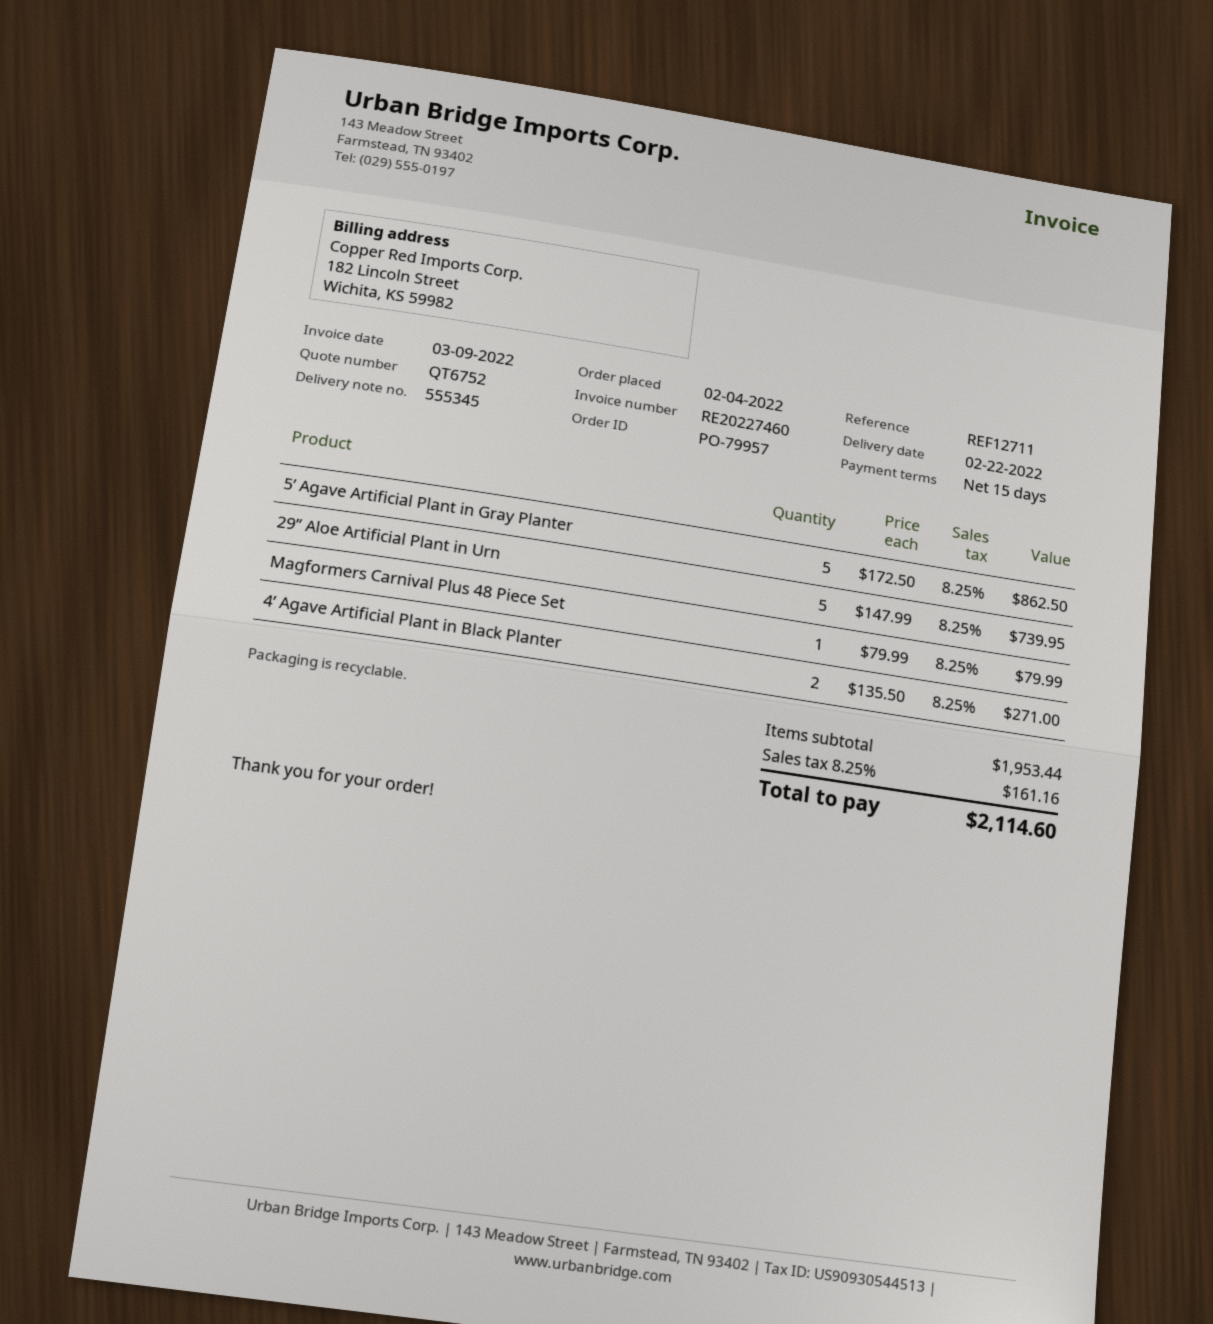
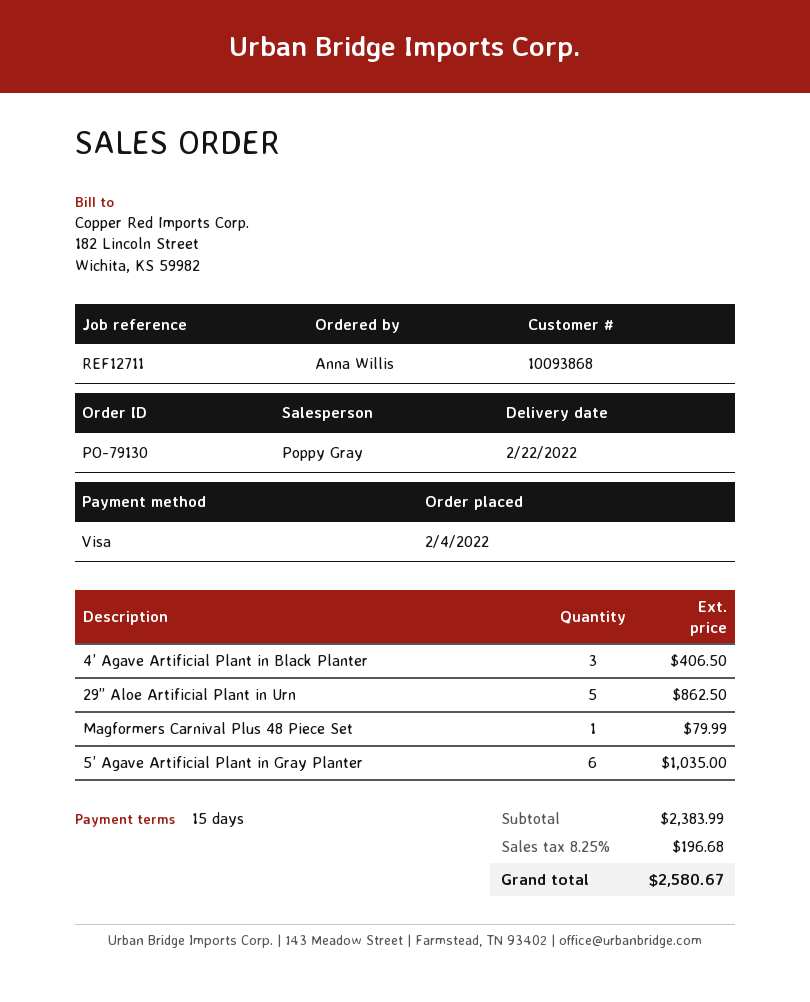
order number: PO-79957 -> PO-79130
5’ Agave Artificial Plant in Gray Planter: 5 for 862.50 -> 6 for 1035.00
29” Aloe Artificial Plant in Urn: 5 for 739.95 -> 5 for 862.50
4’ Agave Artificial Plant in Black Planter: 2 for 271.00 -> 3 for 406.50
subtotal: 1953.44 -> 2383.99
tax: 8.25% = 161.16 -> 8.25% = 196.68
total: 2114.60 -> 2580.67

